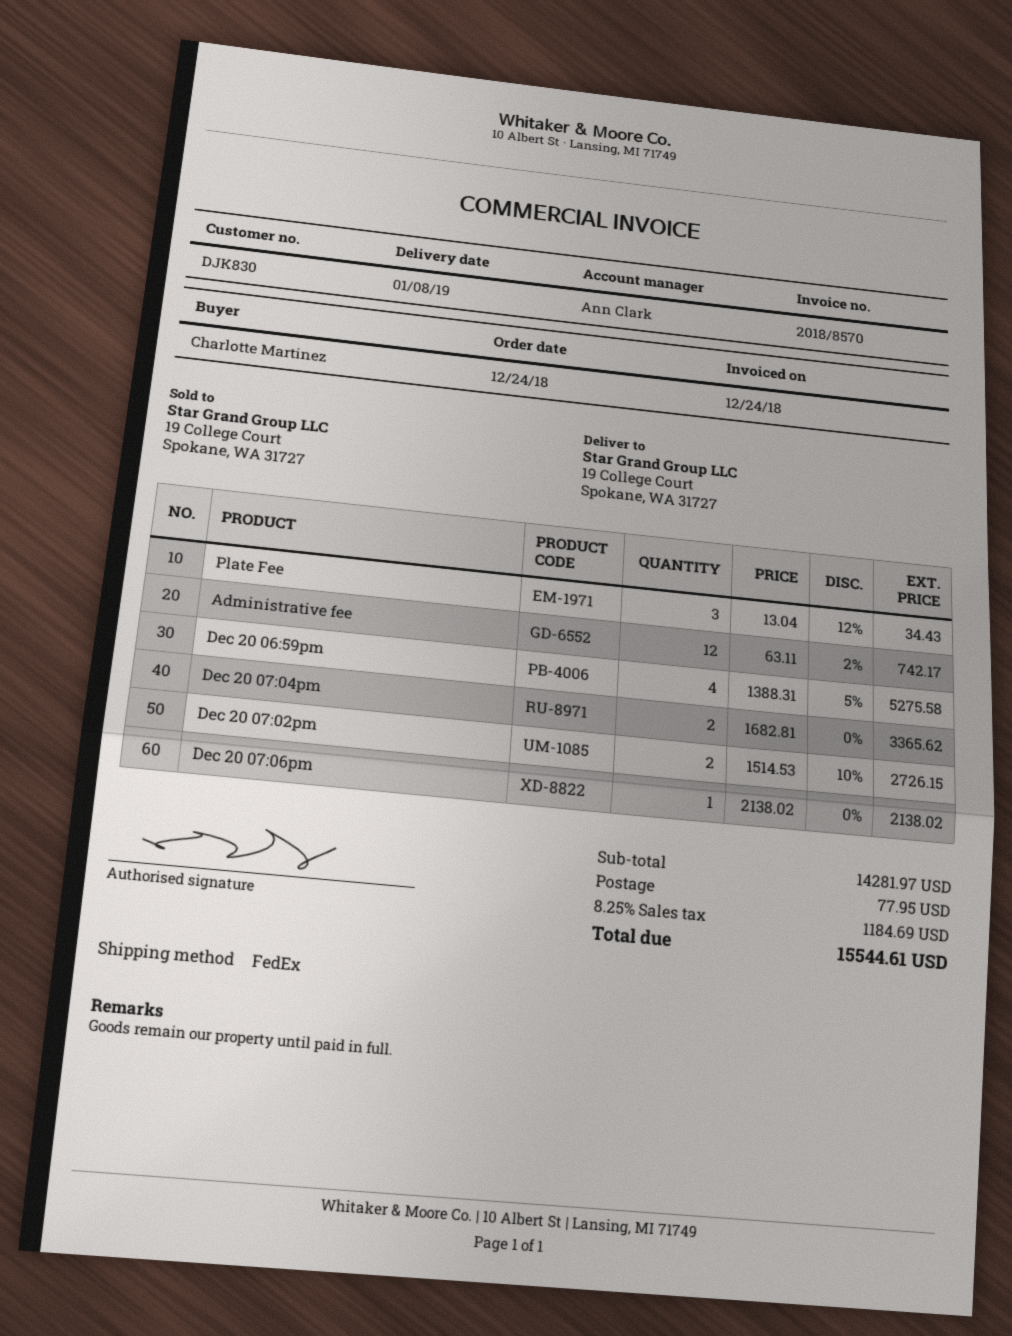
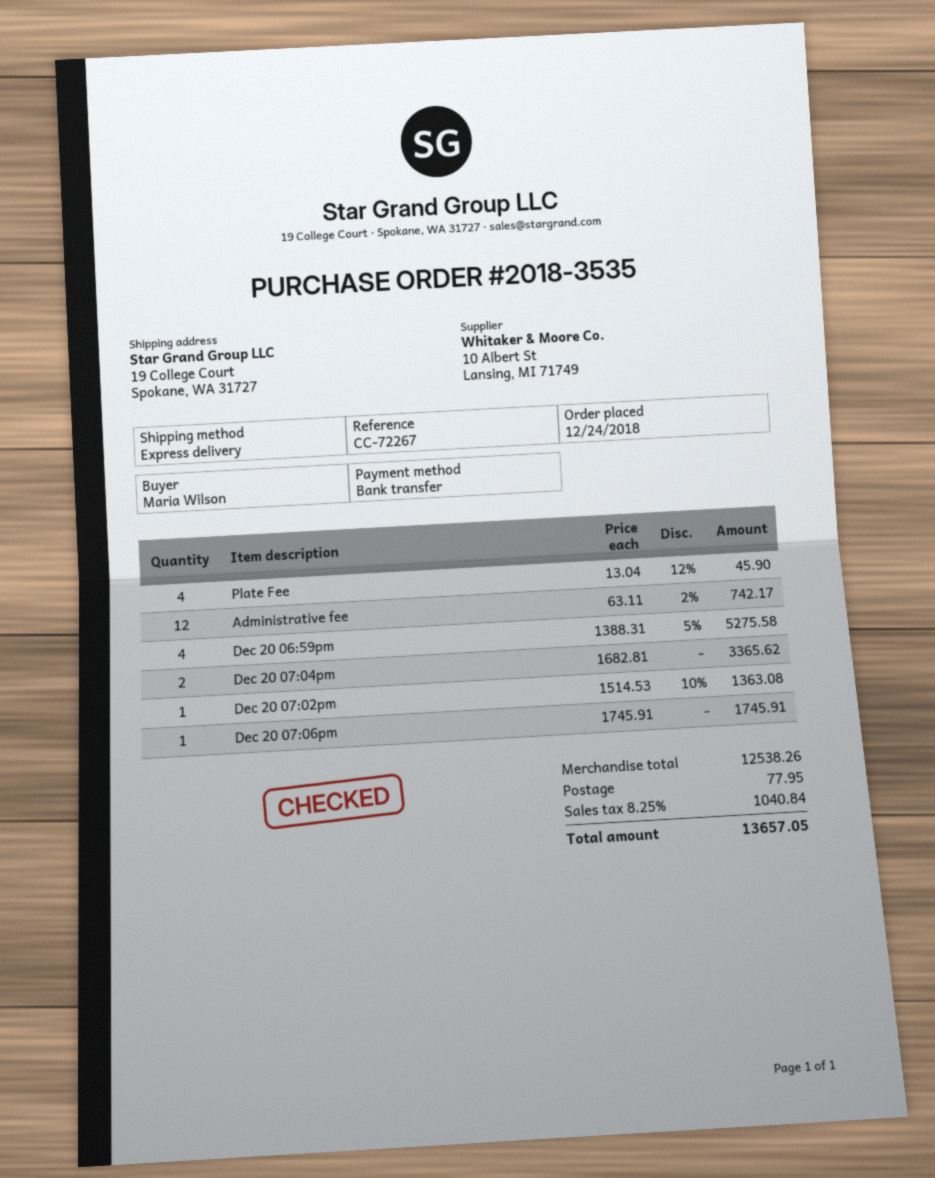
ordered by: Charlotte Martinez -> Maria Wilson
shipping method: FedEx -> express
Plate Fee: 3 x 13.04 - 12% = 34.43 -> 4 x 13.04 - 12% = 45.90
Dec 20 07:02pm: 2 x 1514.53 - 10% = 2726.15 -> 1 x 1514.53 - 10% = 1363.08
Dec 20 07:06pm: 1 x 2138.02 = 2138.02 -> 1 x 1745.91 = 1745.91
subtotal: 14281.97 -> 12538.26
tax: 8.25% = 1184.69 -> 8.25% = 1040.84
total: 15544.61 -> 13657.05

